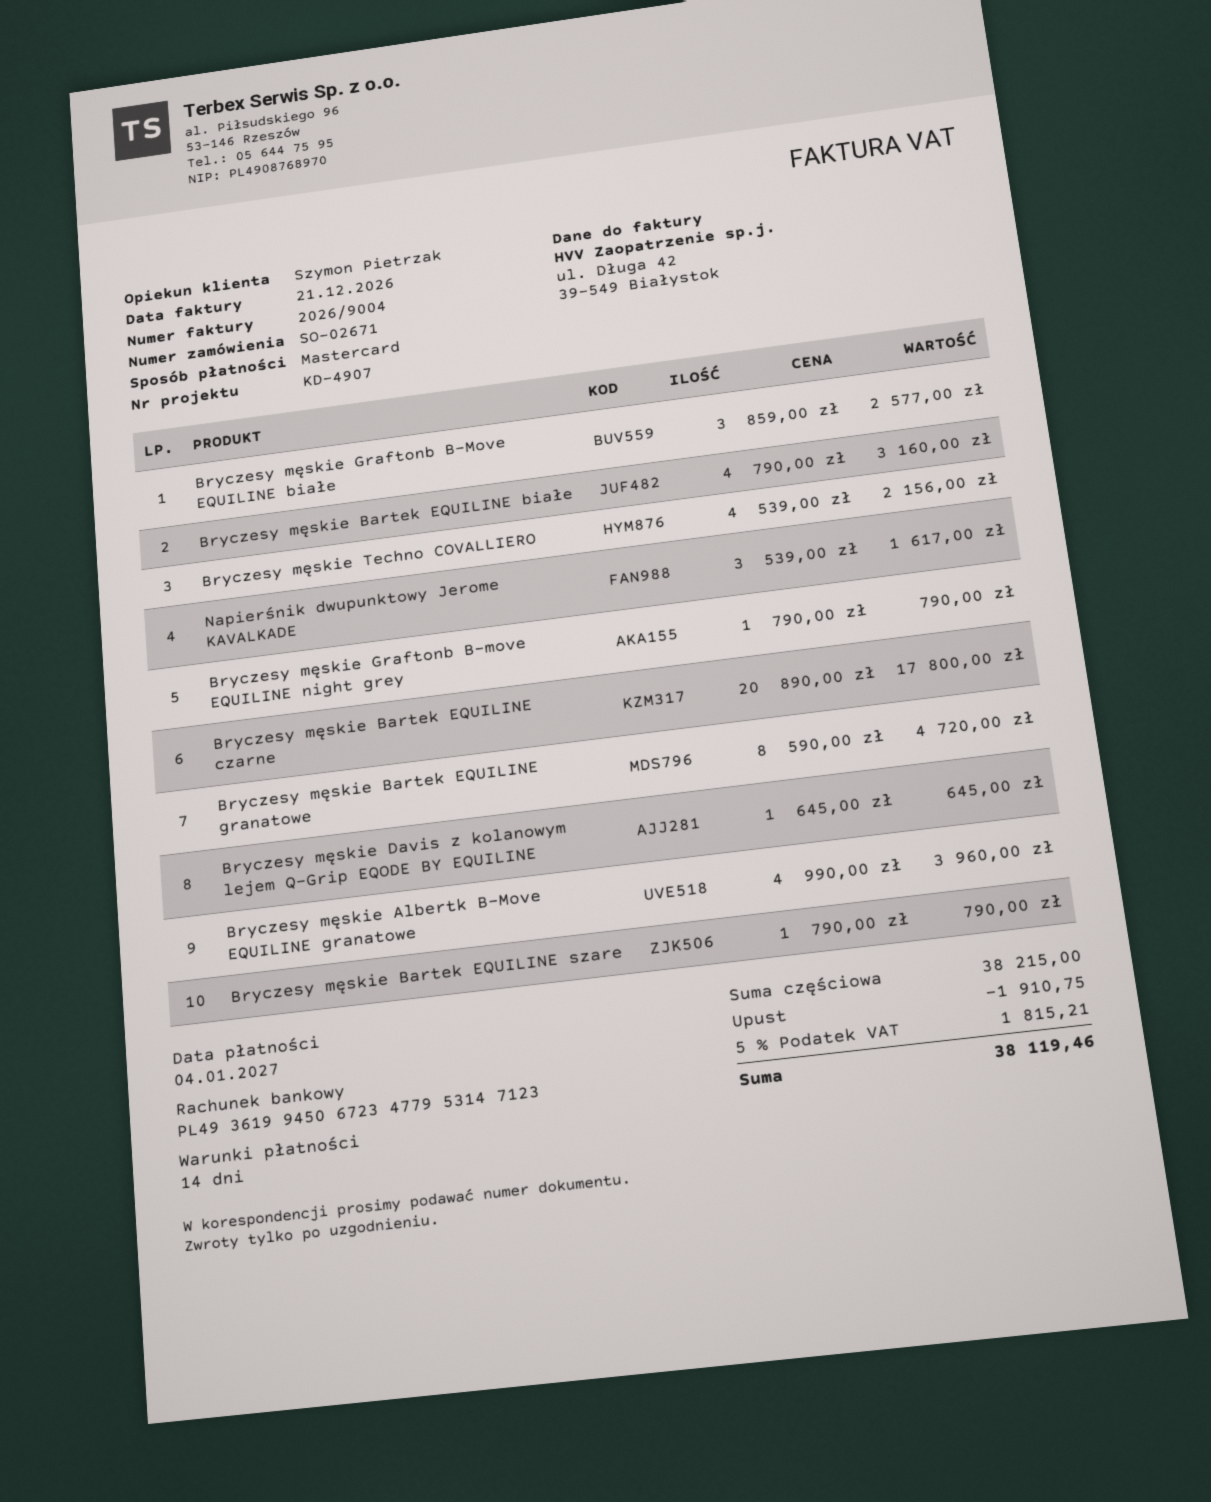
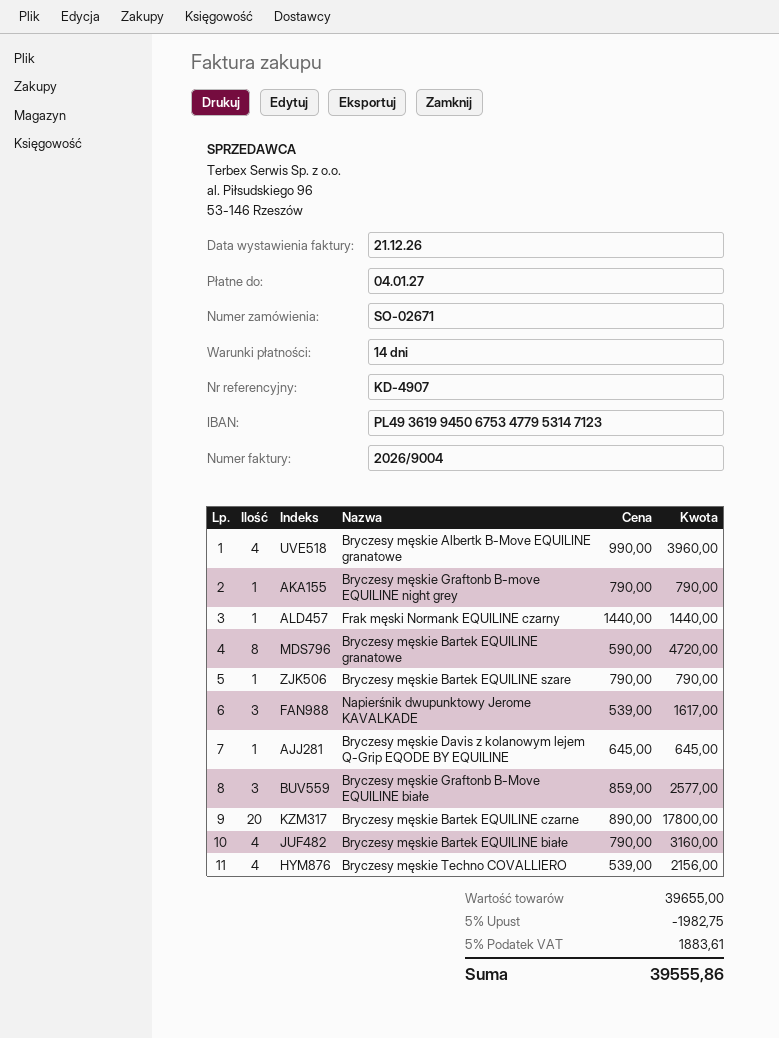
bank account: PL49361994506723477953147123 -> PL49361994506753477953147123
Frak męski Normank EQUILINE czarny: none -> 1 x 1440.00 = 1440.00
subtotal: 38215.00 -> 39655.00
discount: 1910.75 -> 1982.75
tax: 5% = 1815.21 -> 5% = 1883.61
total: 38119.46 -> 39555.86

